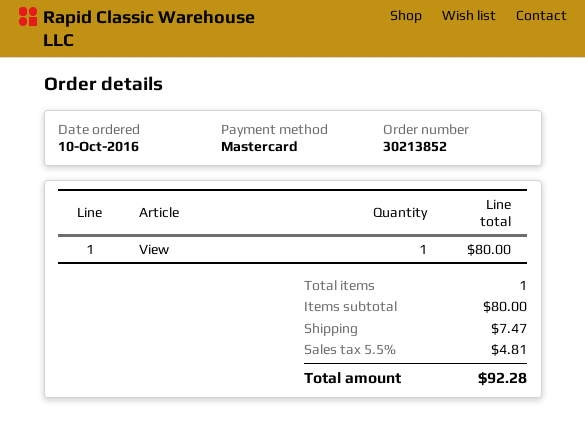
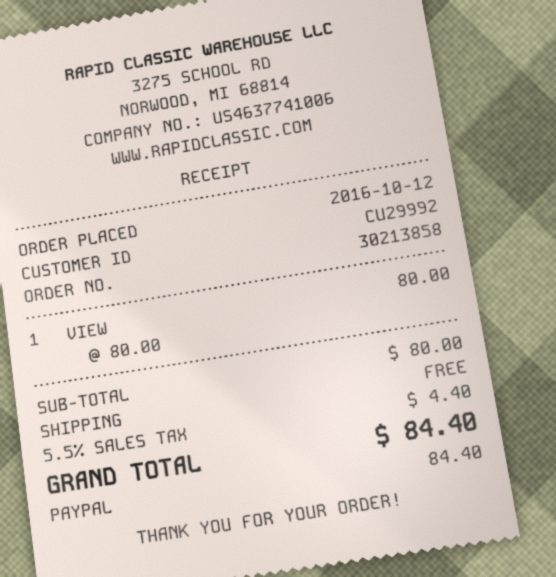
order number: 30213852 -> 30213858
order date: 2016-10-10 -> 2016-10-12
payment method: Mastercard -> PayPal
shipping: 7.47 -> 0.00
tax: 5.5% = 4.81 -> 5.5% = 4.40
total: 92.28 -> 84.40

